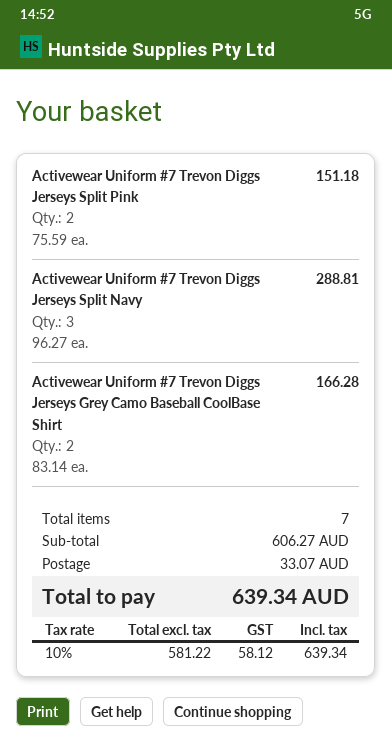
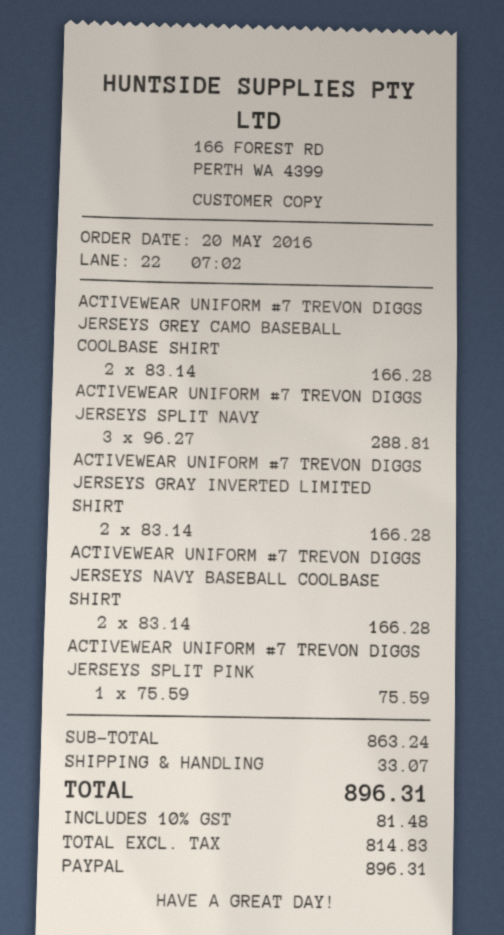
Activewear Uniform #7 Trevon Diggs Jerseys Split Pink: 2 x 75.59 = 151.18 -> 1 x 75.59 = 75.59
ACTIVEWEAR UNIFORM #7 TREVON DIGGS JERSEYS GRAY INVERTED LIMITED SHIRT: none -> 2 x 83.14 = 166.28
ACTIVEWEAR UNIFORM #7 TREVON DIGGS JERSEYS NAVY BASEBALL COOLBASE SHIRT: none -> 2 x 83.14 = 166.28
subtotal: 606.27 -> 863.24
net: 581.22 -> 814.83
tax: 10% = 58.12 -> 10% = 81.48
total: 639.34 -> 896.31

